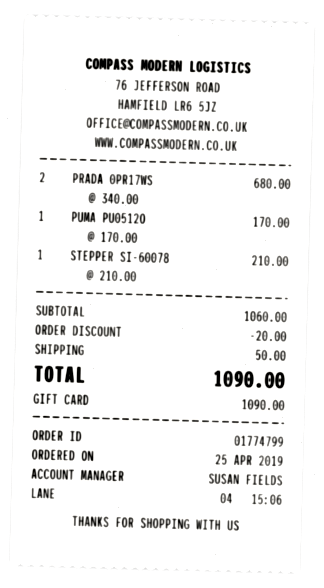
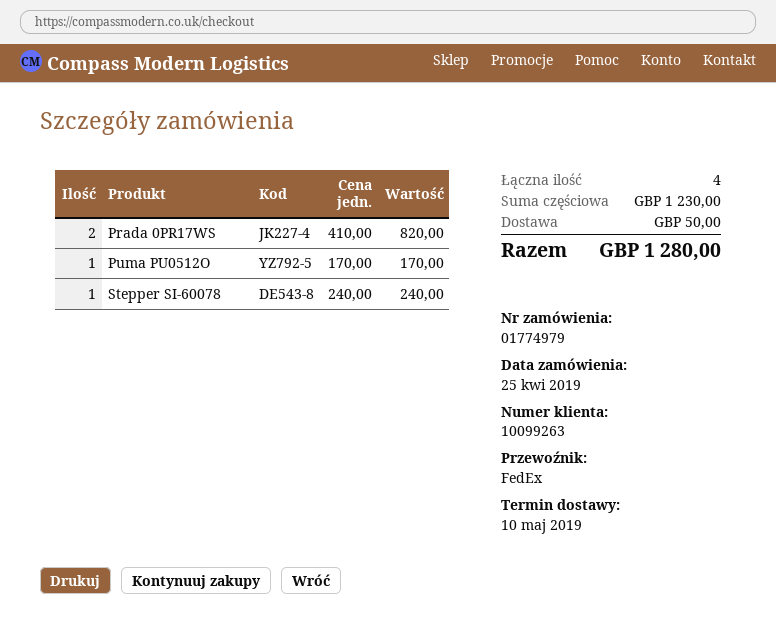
order number: 01774799 -> 01774979
PRADA 0PR17WS: 2 x 340.00 = 680.00 -> 2 x 410.00 = 820.00
STEPPER SI-60078: 1 x 210.00 = 210.00 -> 1 x 240.00 = 240.00
subtotal: 1060.00 -> 1230.00
discount: 20.00 -> none
total: 1090.00 -> 1280.00

